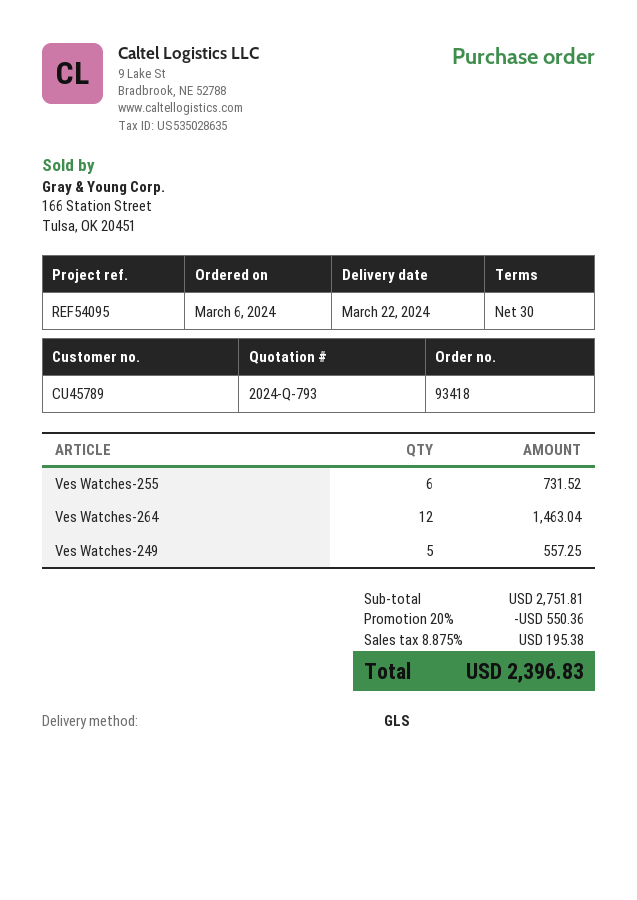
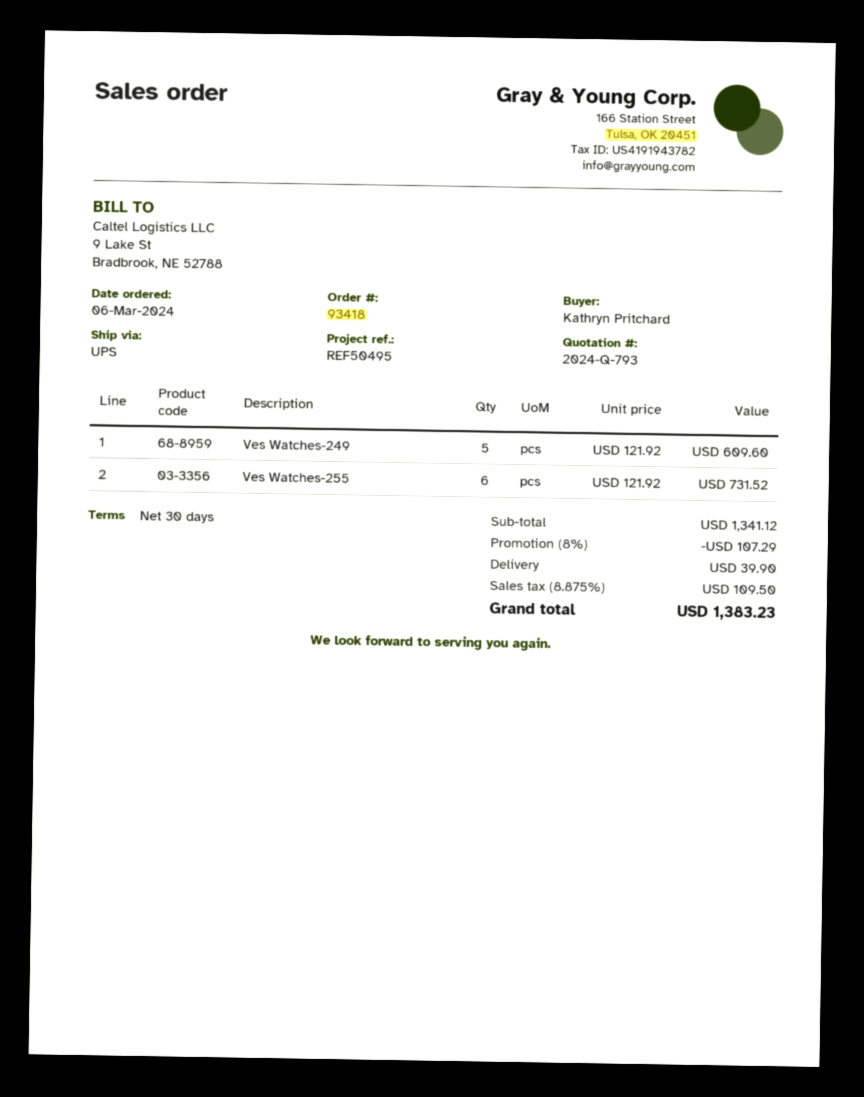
reference: REF54095 -> REF50495
shipping method: GLS -> UPS
Ves Watches-264: 12 for 1463.04 -> none
Ves Watches-249: 5 for 557.25 -> 5 for 609.60
subtotal: 2751.81 -> 1341.12
discount: 20% = 550.36 -> 8% = 107.29
shipping: none -> 39.90
tax: 8.875% = 195.38 -> 8.875% = 109.50
total: 2396.83 -> 1383.23

